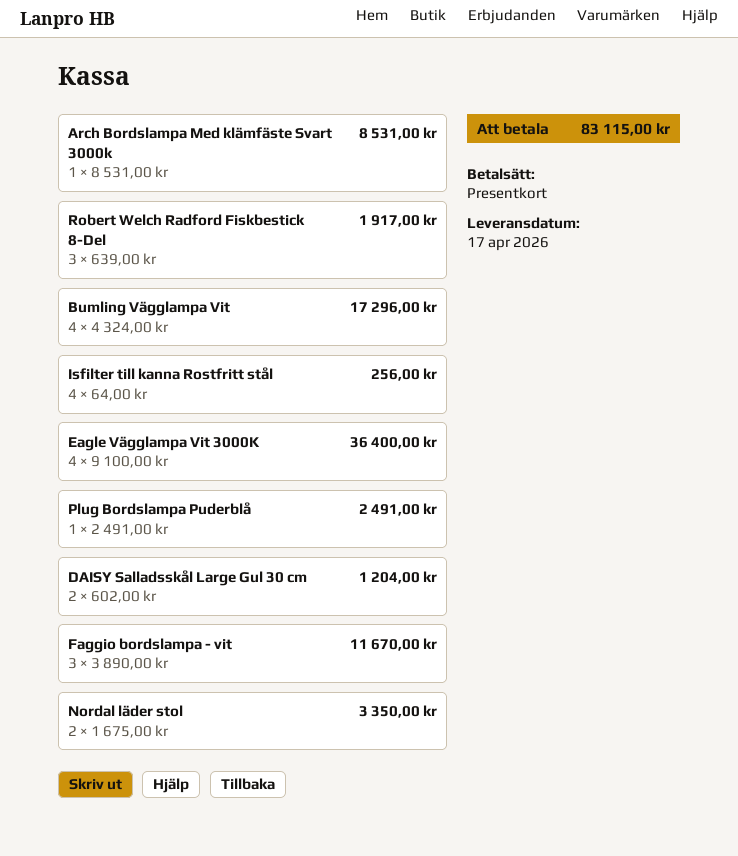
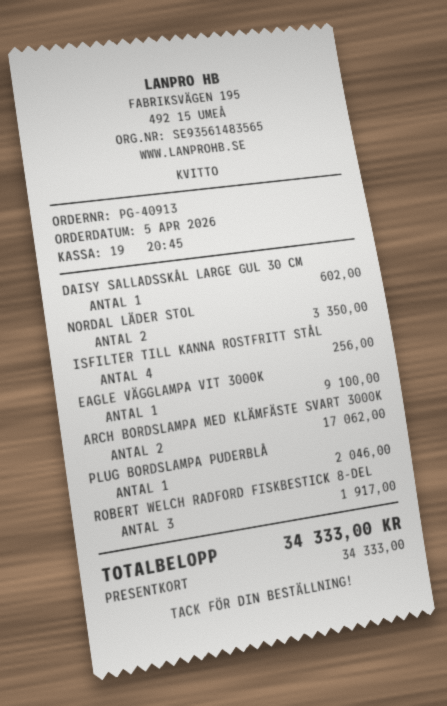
Arch Bordslampa Med klämfäste Svart 3000k: 1 for 8531.00 -> 2 for 17062.00
Bumling Vägglampa Vit: 4 for 17296.00 -> none
Eagle Vägglampa Vit 3000K: 4 for 36400.00 -> 1 for 9100.00
Plug Bordslampa Puderblå: 1 for 2491.00 -> 1 for 2046.00
DAISY Salladsskål Large Gul 30 cm: 2 for 1204.00 -> 1 for 602.00
Faggio bordslampa - vit: 3 for 11670.00 -> none
total: 83115.00 -> 34333.00

